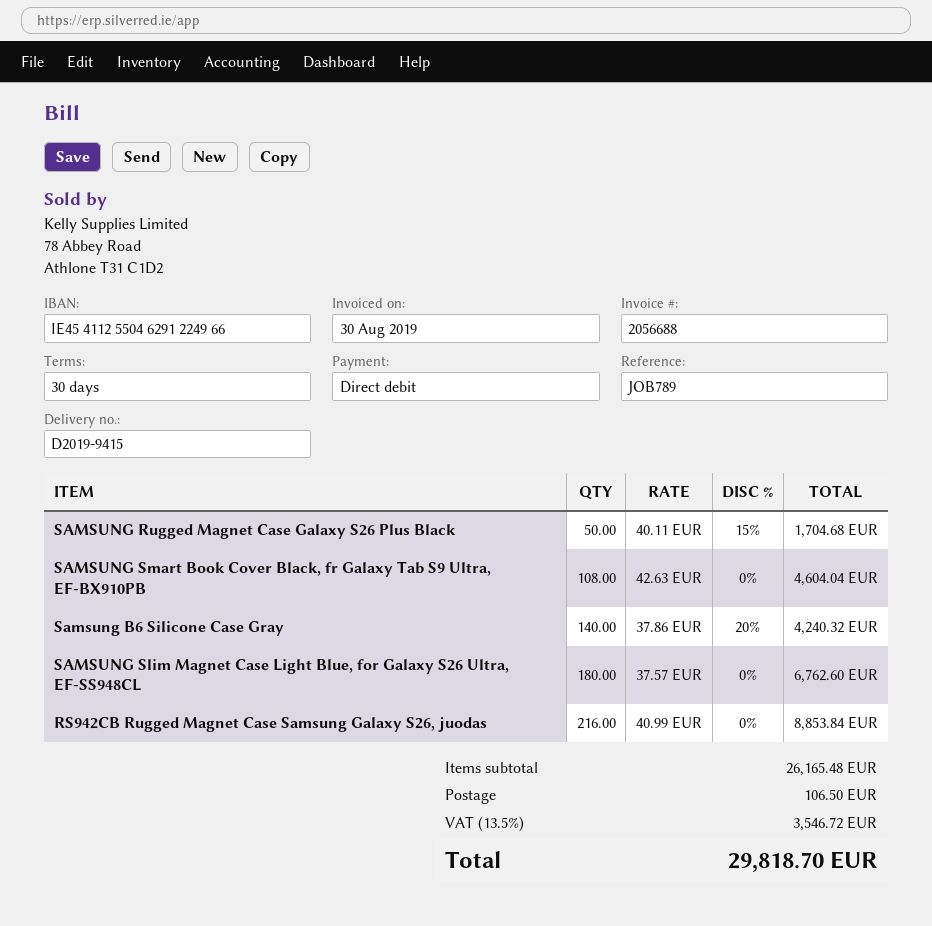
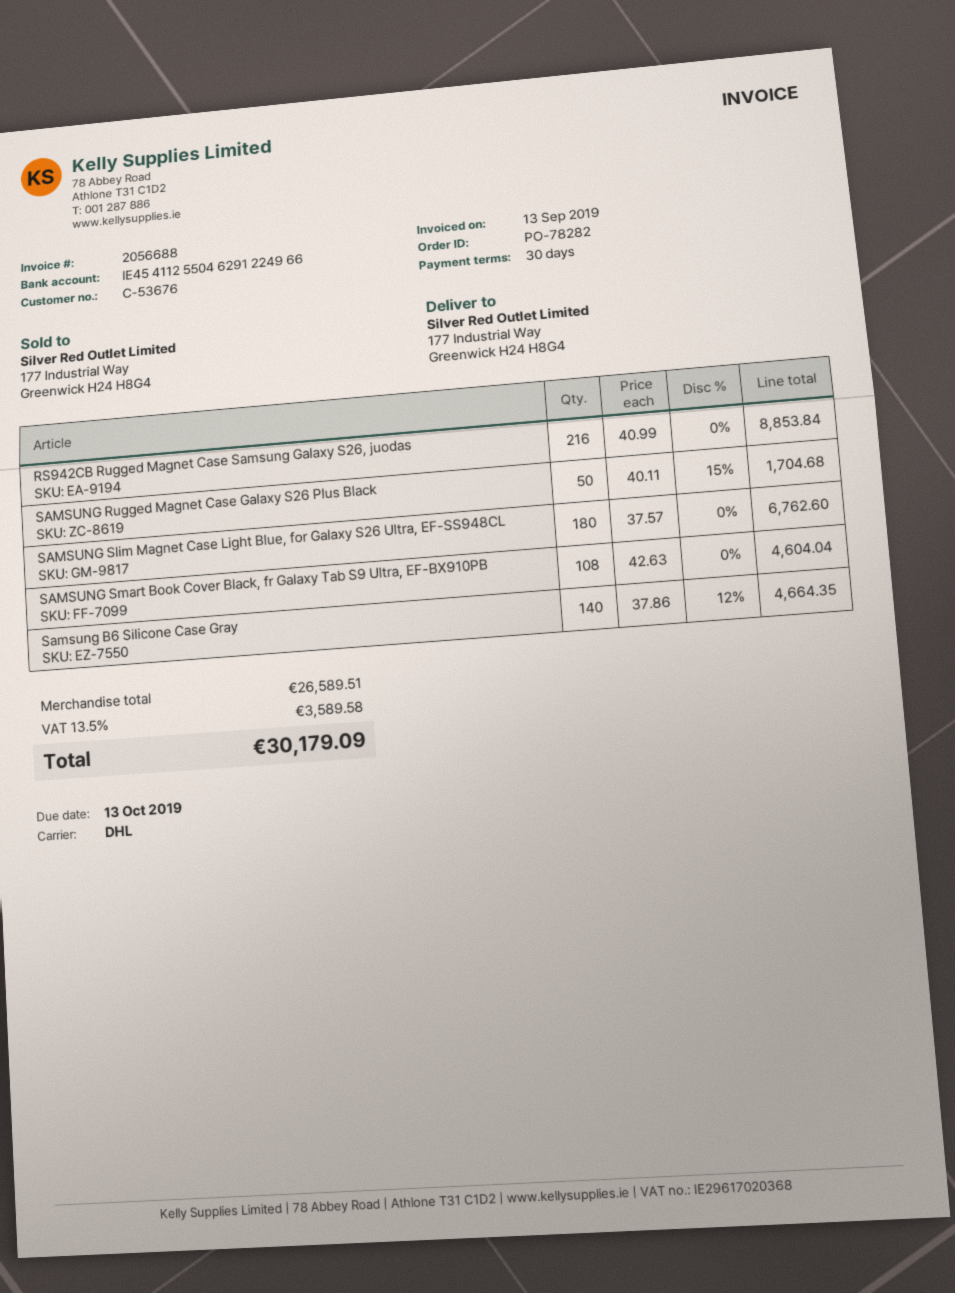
invoice date: 2019-08-30 -> 2019-09-13
Samsung B6 Silicone Case Gray: 140 x 37.86 - 20% = 4240.32 -> 140 x 37.86 - 12% = 4664.35
subtotal: 26165.48 -> 26589.51
shipping: 106.50 -> none
tax: 13.5% = 3546.72 -> 13.5% = 3589.58
total: 29818.70 -> 30179.09

